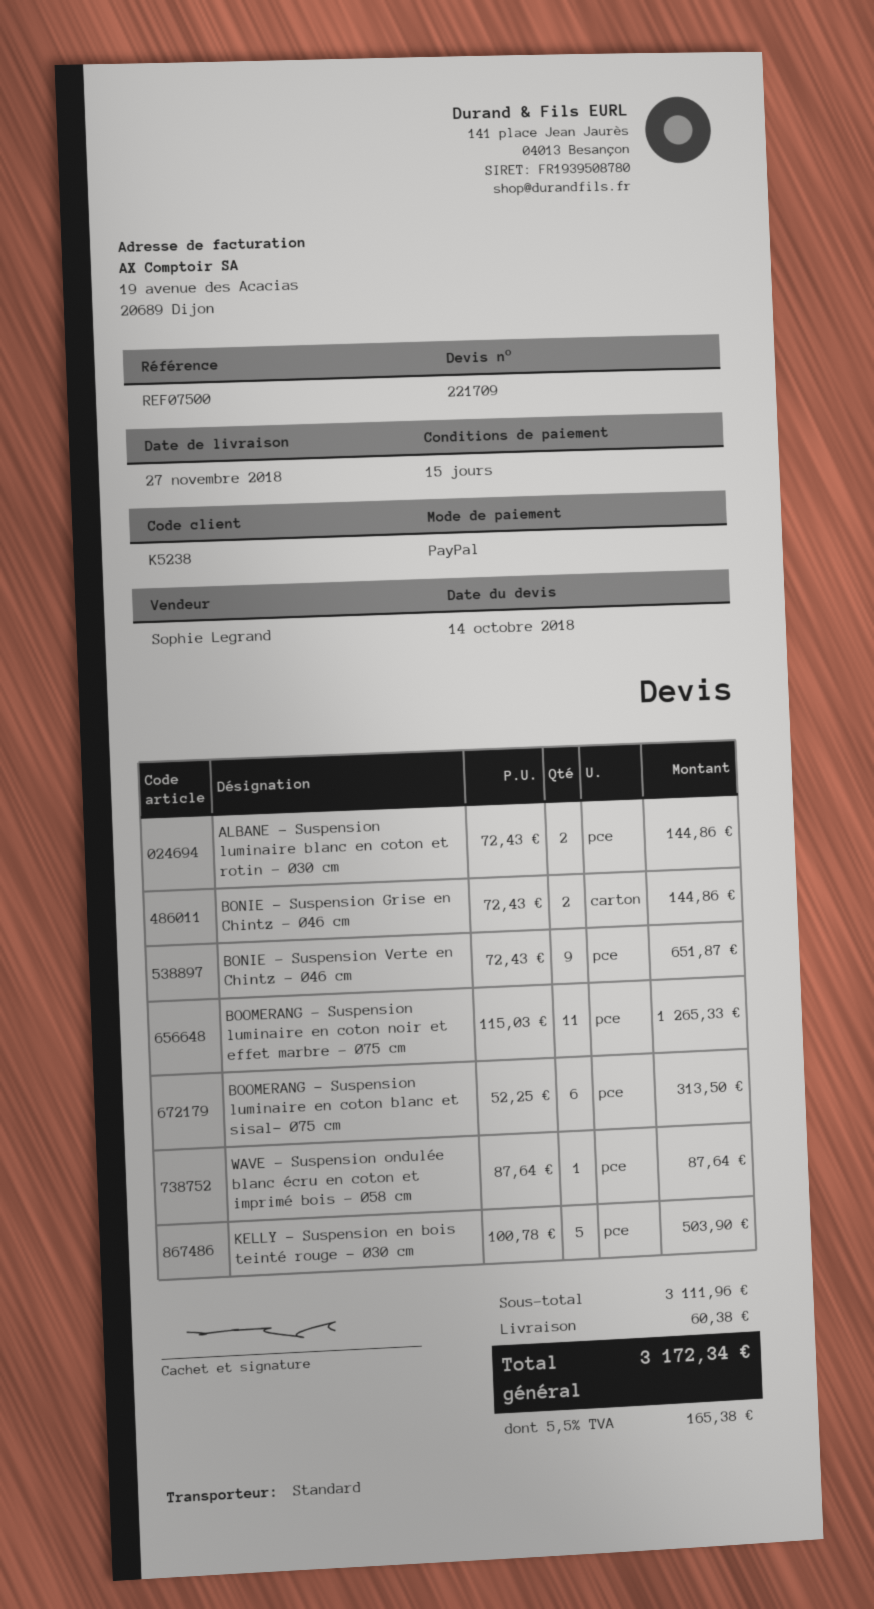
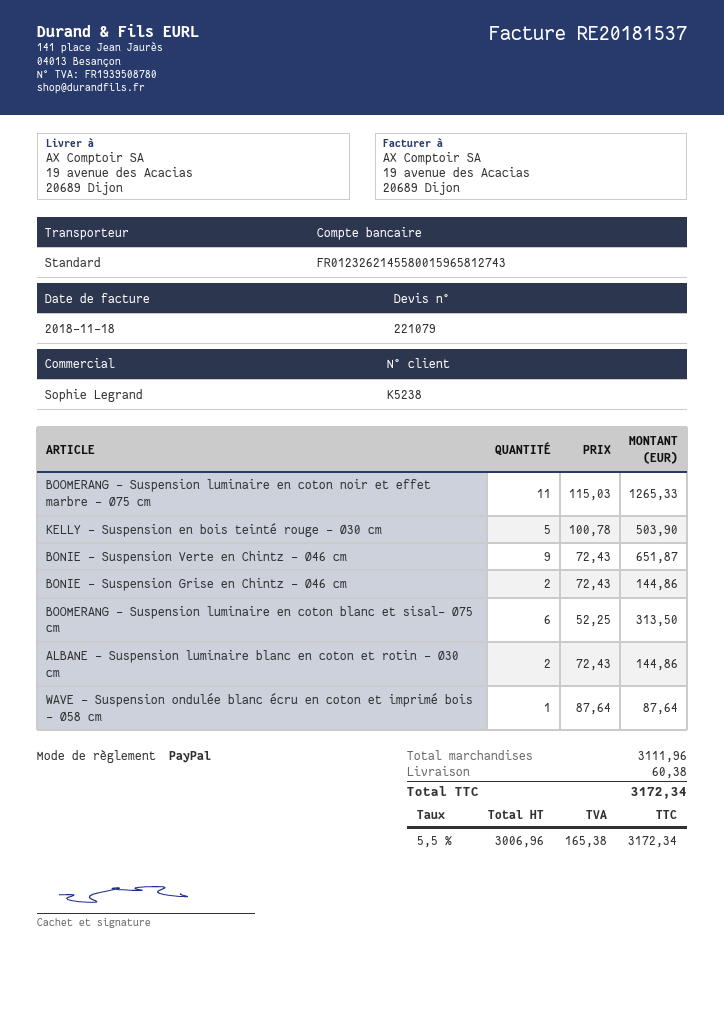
quote number: 221709 -> 221079

